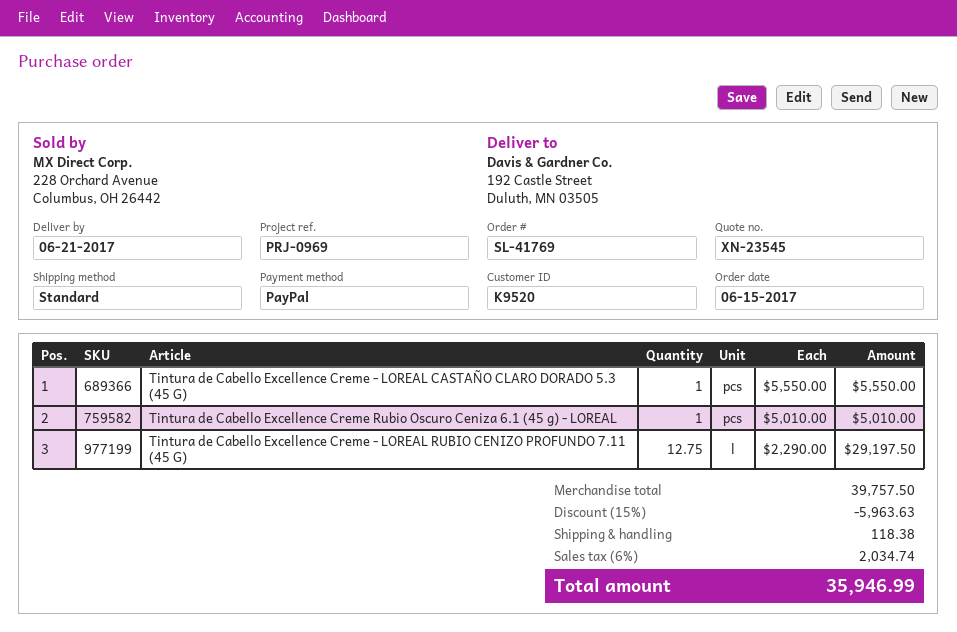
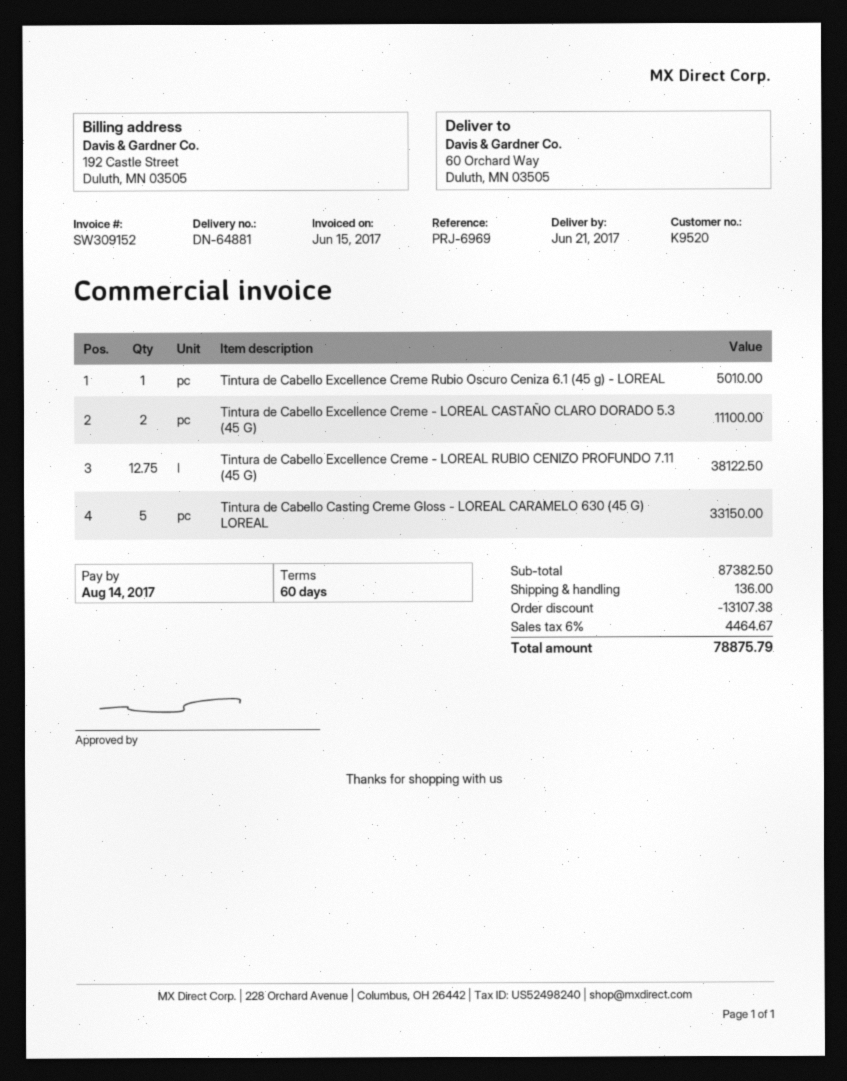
reference: PRJ-0969 -> PRJ-6969
ship to: 192 Castle Street, Duluth, MN 03505 -> 60 Orchard Way, Duluth, MN 03505
Tintura de Cabello Excellence Creme - LOREAL CASTAÑO CLARO DORADO 5.3 (45 G): 1 for 5550.00 -> 2 for 11100.00
Tintura de Cabello Excellence Creme - LOREAL RUBIO CENIZO PROFUNDO 7.11 (45 G): 12.75 for 29197.50 -> 12.75 for 38122.50
Tintura de Cabello Casting Creme Gloss - LOREAL CARAMELO 630 (45 G) LOREAL: none -> 5 for 33150.00
subtotal: 39757.50 -> 87382.50
discount: 5963.63 -> 13107.38
shipping: 118.38 -> 136.00
tax: 6% = 2034.74 -> 6% = 4464.67
total: 35946.99 -> 78875.79

